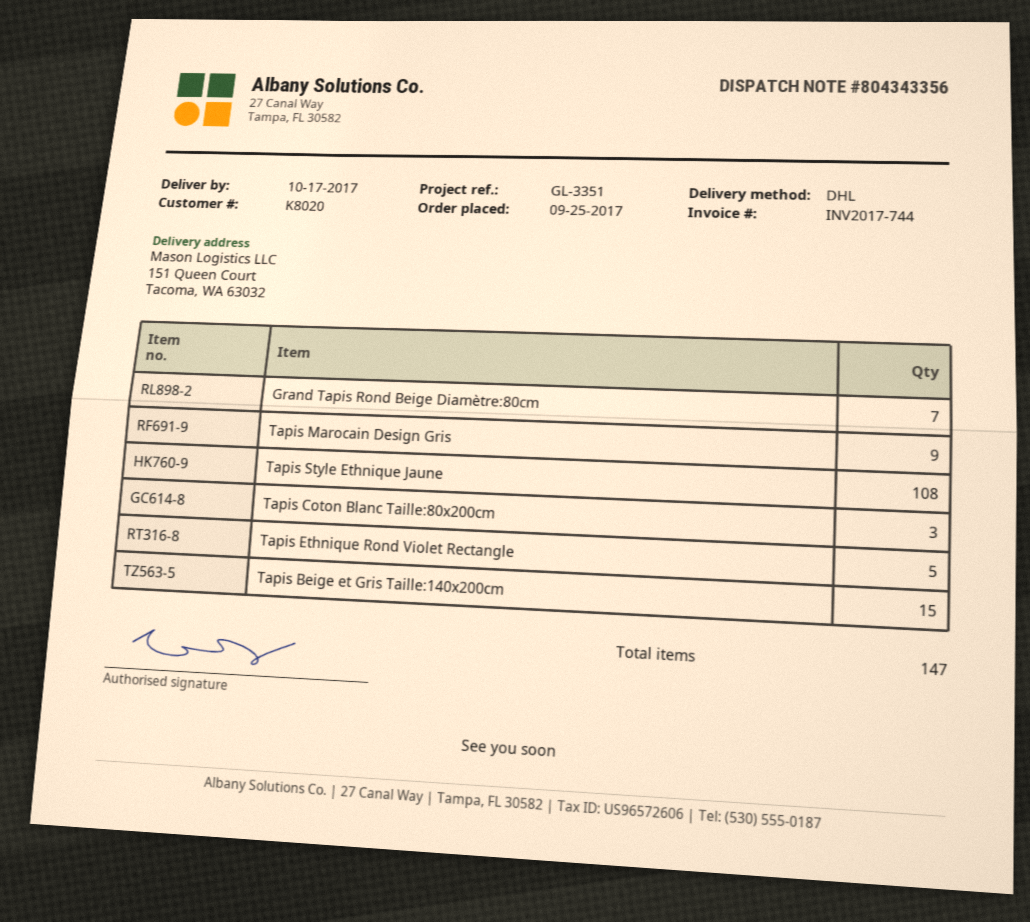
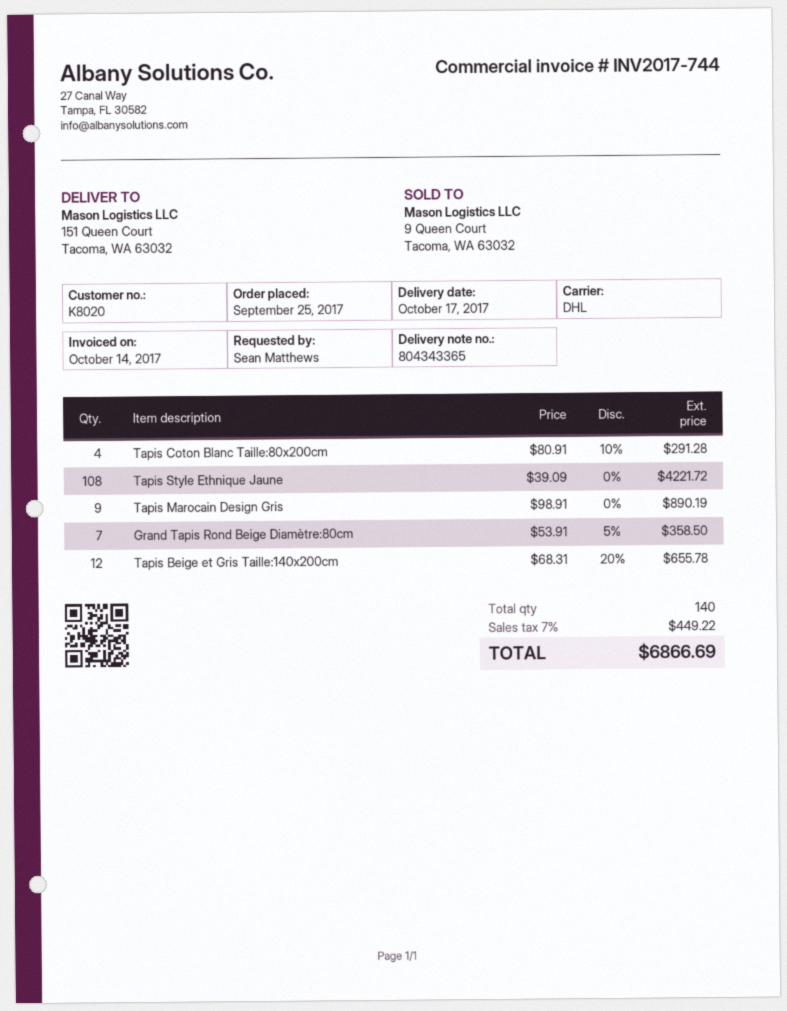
delivery note number: 804343356 -> 804343365
Tapis Coton Blanc Taille:80x200cm: 3 -> 4
Tapis Ethnique Rond Violet Rectangle: 5 -> none
Tapis Beige et Gris Taille:140x200cm: 15 -> 12
total quantity: 147 -> 140

